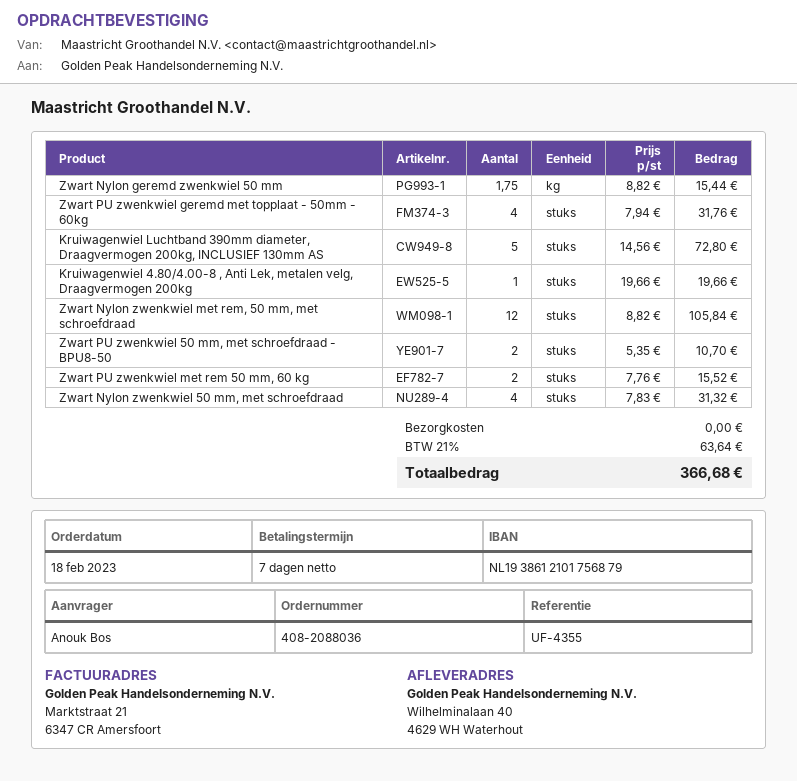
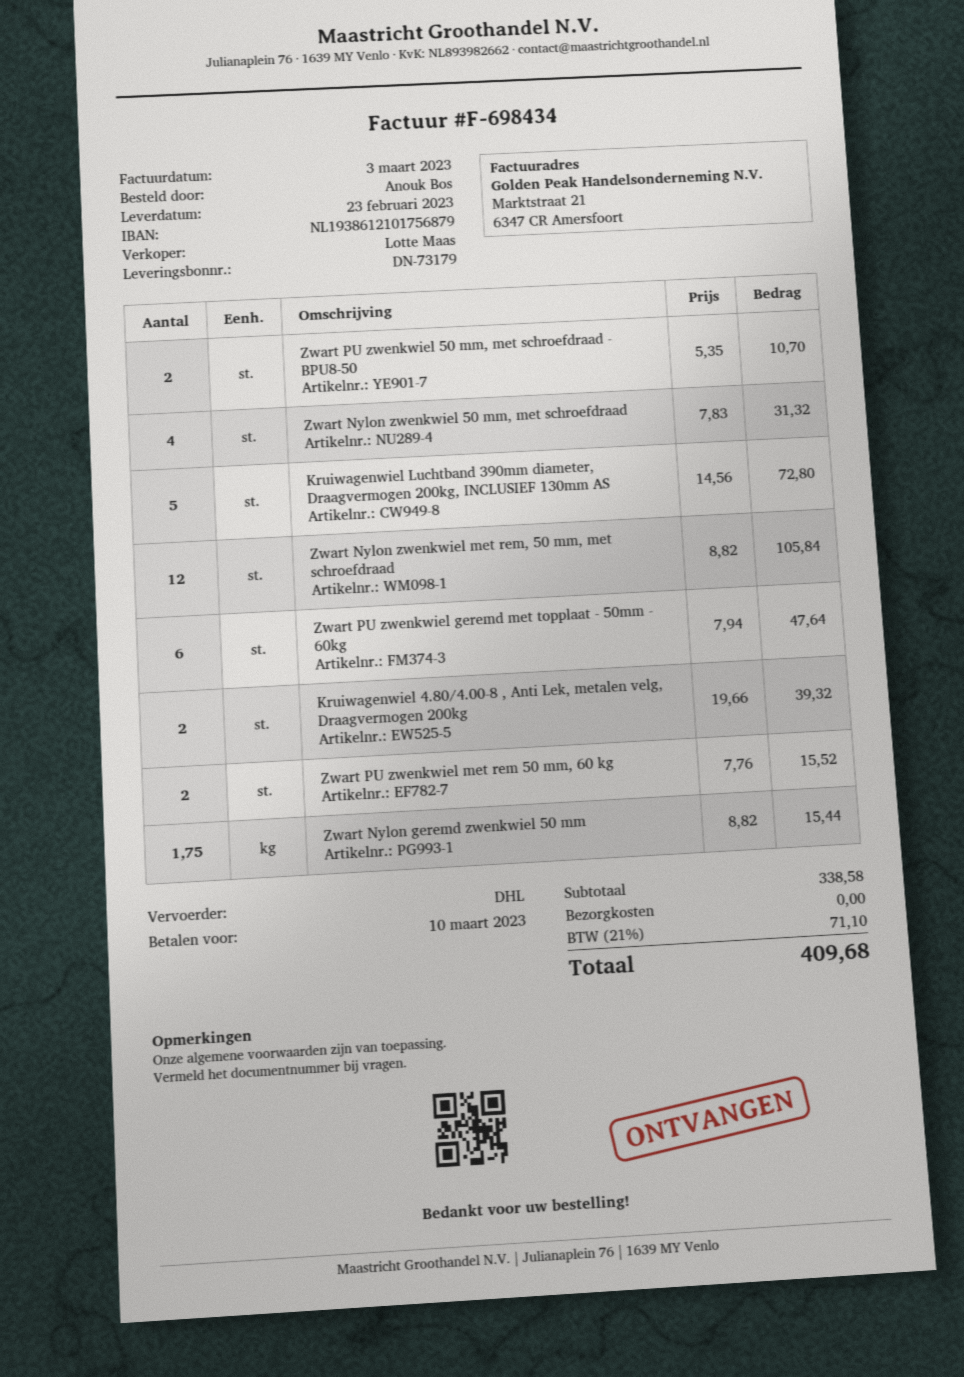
Zwart PU zwenkwiel geremd met topplaat - 50mm - 60kg: 4 x 7.94 = 31.76 -> 6 x 7.94 = 47.64
Kruiwagenwiel 4.80/4.00-8 , Anti Lek, metalen velg, Draagvermogen 200kg: 1 x 19.66 = 19.66 -> 2 x 19.66 = 39.32
tax: 21% = 63.64 -> 21% = 71.10
total: 366.68 -> 409.68

